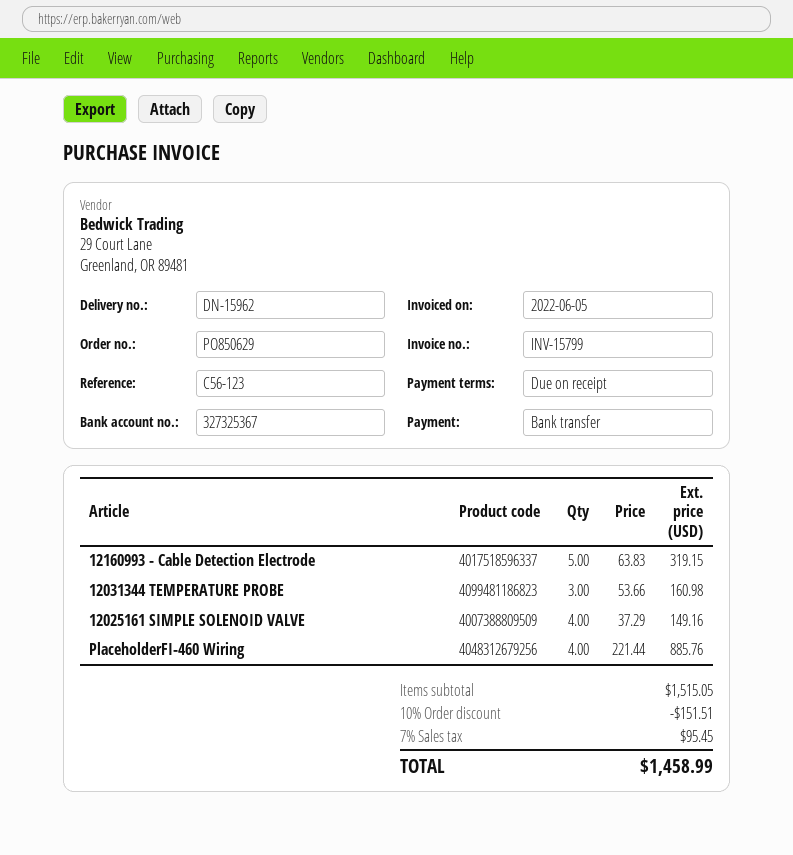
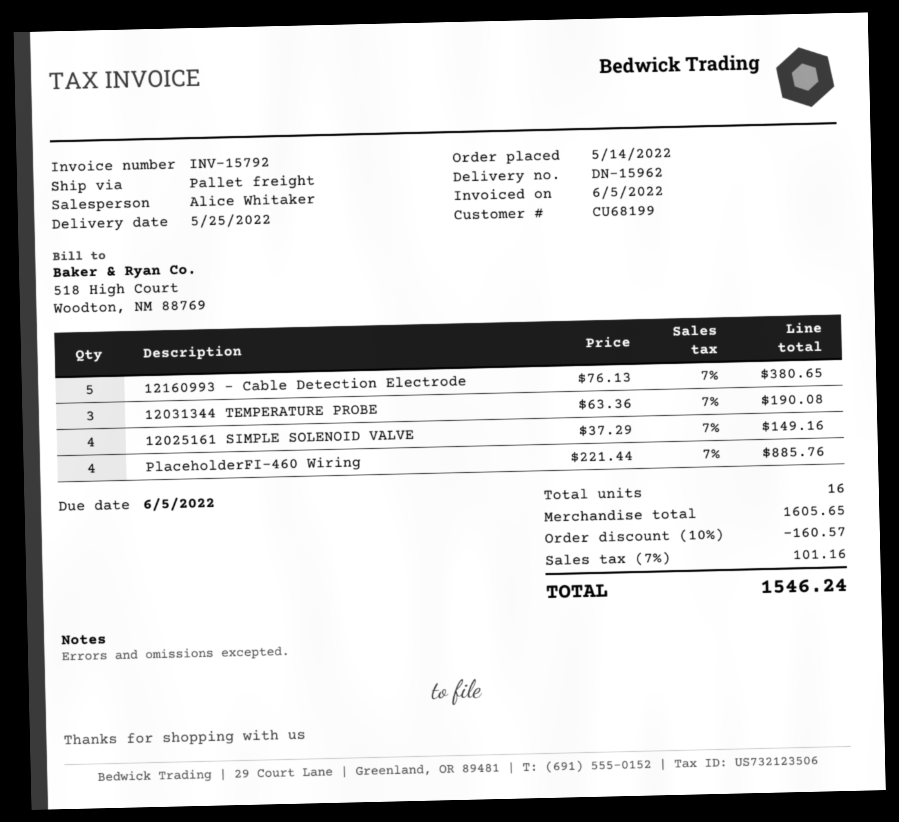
invoice number: INV-15799 -> INV-15792
12160993 - Cable Detection Electrode: 5 x 63.83 = 319.15 -> 5 x 76.13 = 380.65
12031344 TEMPERATURE PROBE: 3 x 53.66 = 160.98 -> 3 x 63.36 = 190.08
subtotal: 1515.05 -> 1605.65
discount: 10% = 151.51 -> 10% = 160.57
tax: 7% = 95.45 -> 7% = 101.16
total: 1458.99 -> 1546.24

